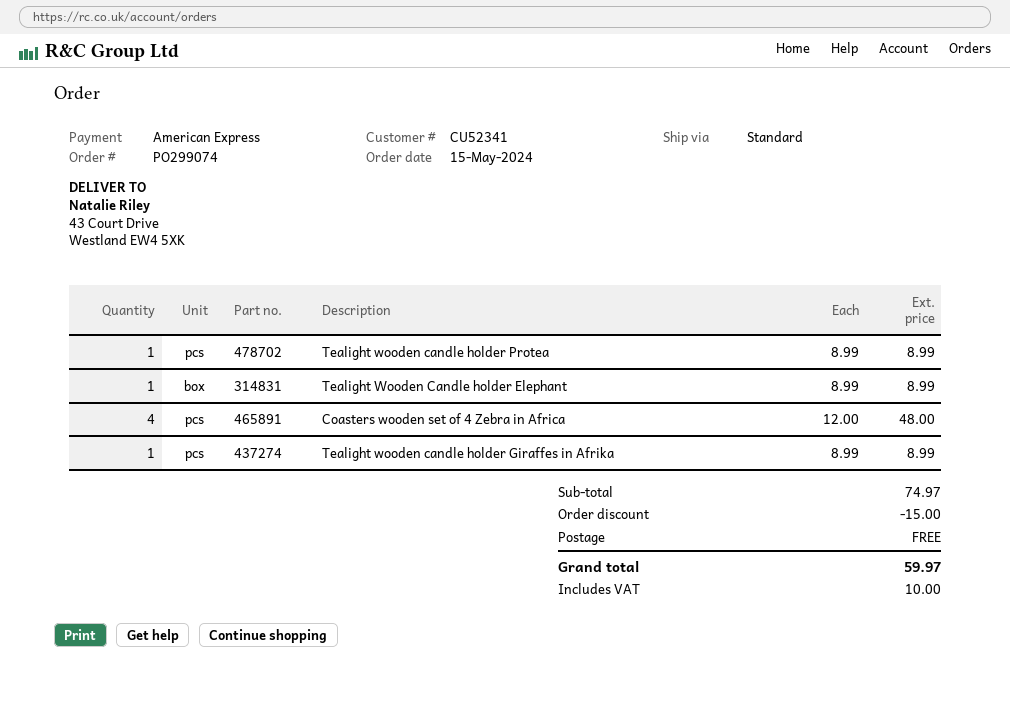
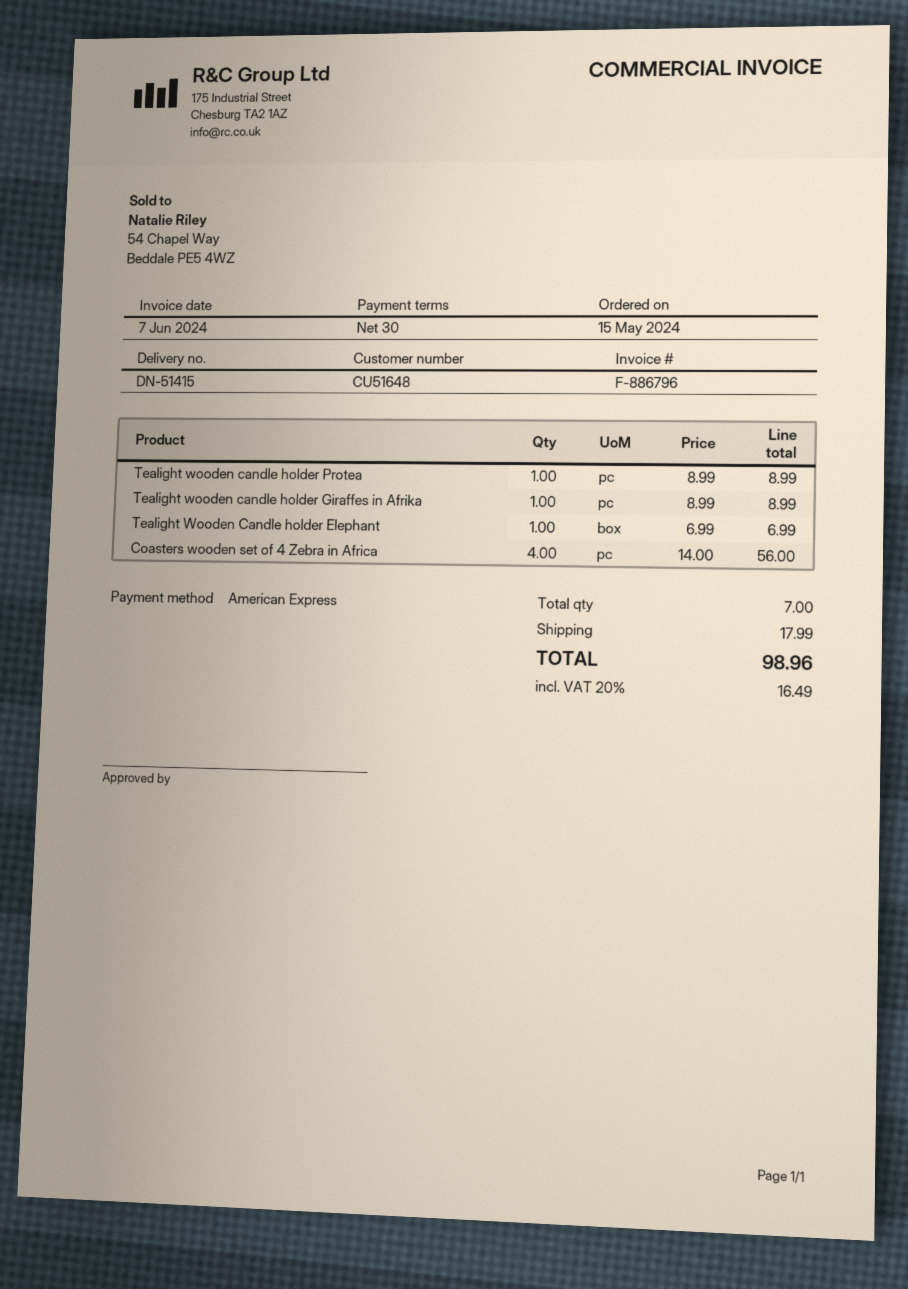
customer number: CU52341 -> CU51648
Tealight Wooden Candle holder Elephant: 1 x 8.99 = 8.99 -> 1 x 6.99 = 6.99
Coasters wooden set of 4 Zebra in Africa: 4 x 12.00 = 48.00 -> 4 x 14.00 = 56.00
discount: 15.00 -> none
shipping: 0.00 -> 17.99
tax: 10.00 -> 16.49
total: 59.97 -> 98.96

